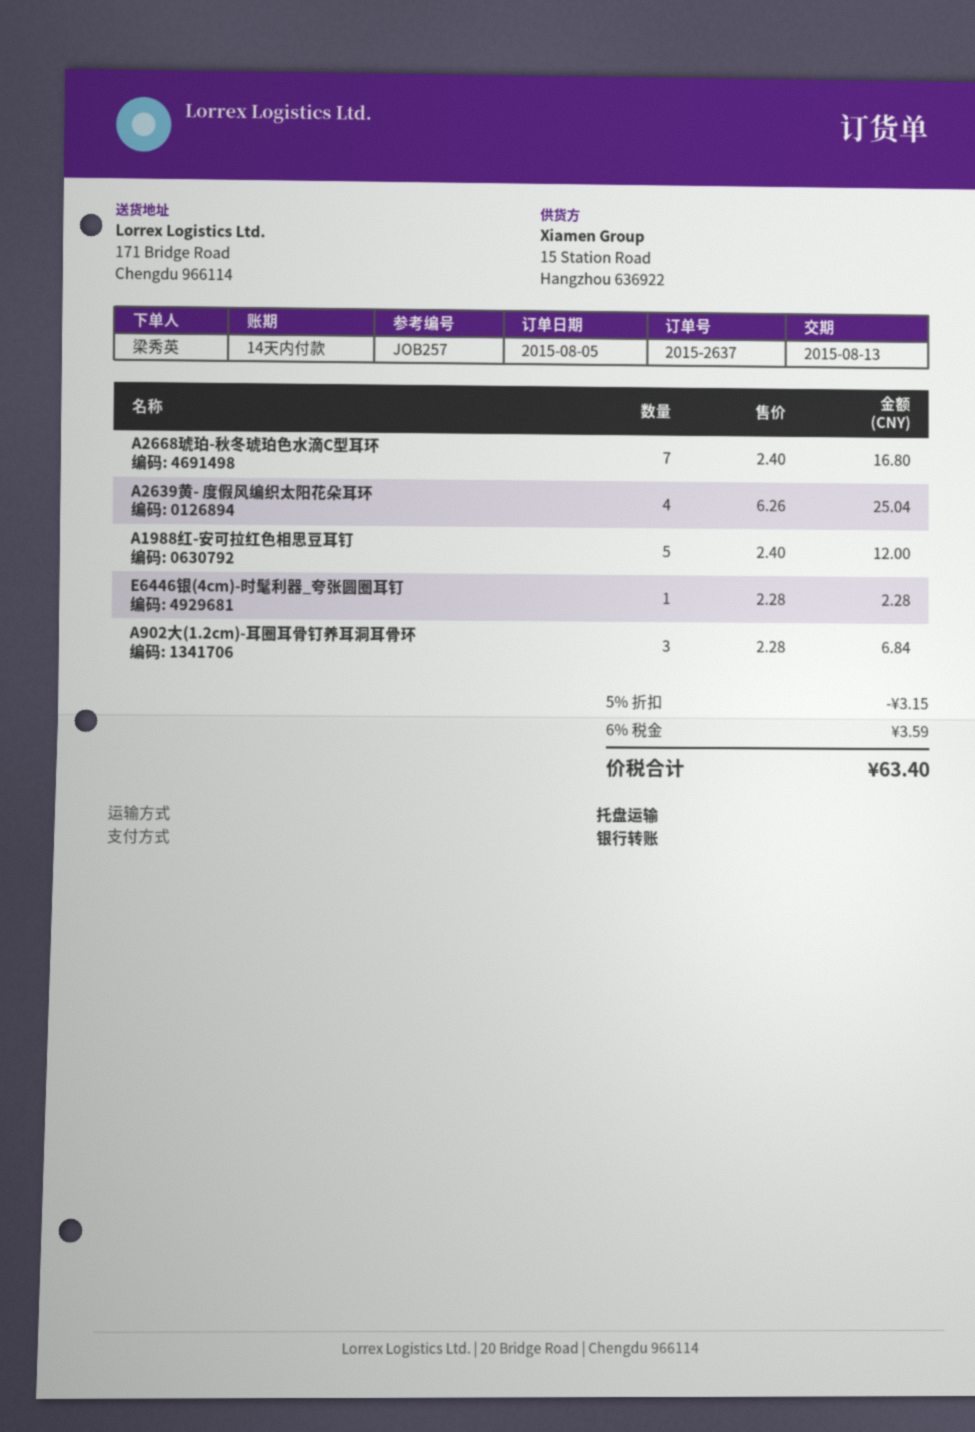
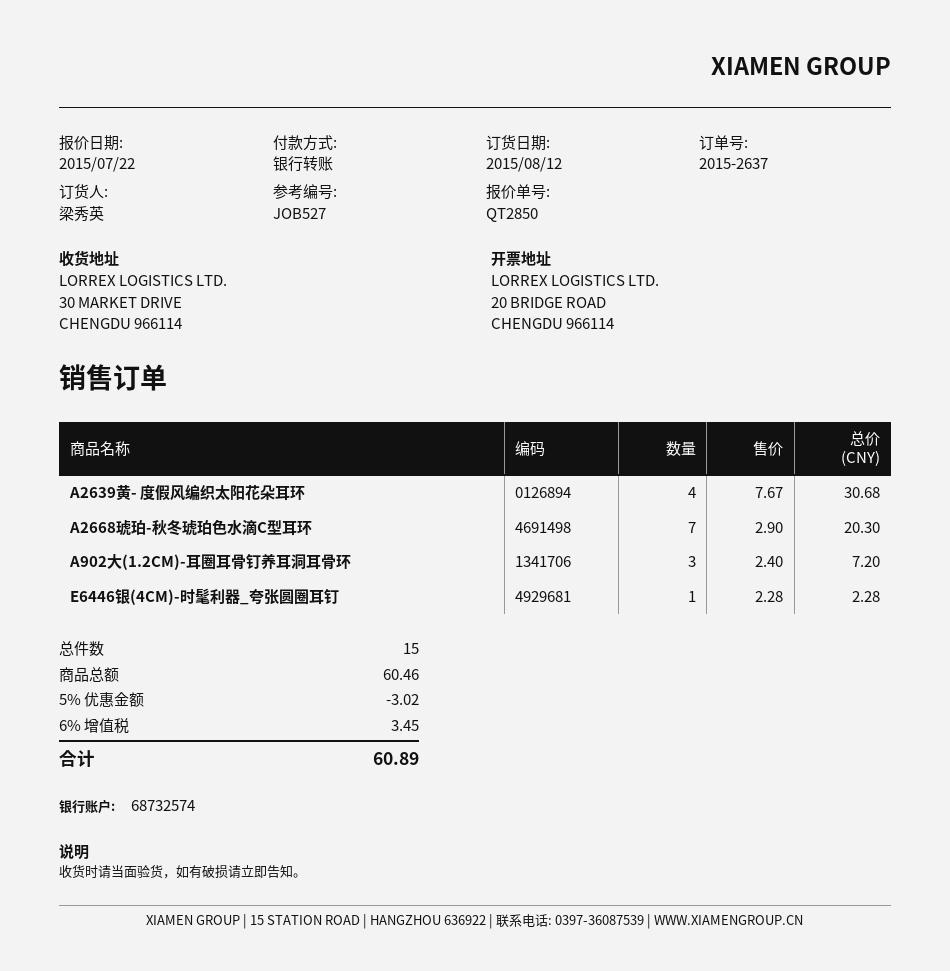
order date: 2015-08-05 -> 2015-08-12
reference: JOB257 -> JOB527
ship to: 171 Bridge Road, Chengdu 966114 -> 30 MARKET DRIVE, CHENGDU 966114
A2668琥珀-秋冬琥珀色水滴C型耳环: 7 x 2.40 = 16.80 -> 7 x 2.90 = 20.30
A2639黄- 度假风编织太阳花朵耳环: 4 x 6.26 = 25.04 -> 4 x 7.67 = 30.68
A1988红-安可拉红色相思豆耳钉: 5 x 2.40 = 12.00 -> none
A902大(1.2cm)-耳圈耳骨钉养耳洞耳骨环: 3 x 2.28 = 6.84 -> 3 x 2.40 = 7.20
discount: 5% = 3.15 -> 5% = 3.02
tax: 6% = 3.59 -> 6% = 3.45
total: 63.40 -> 60.89

